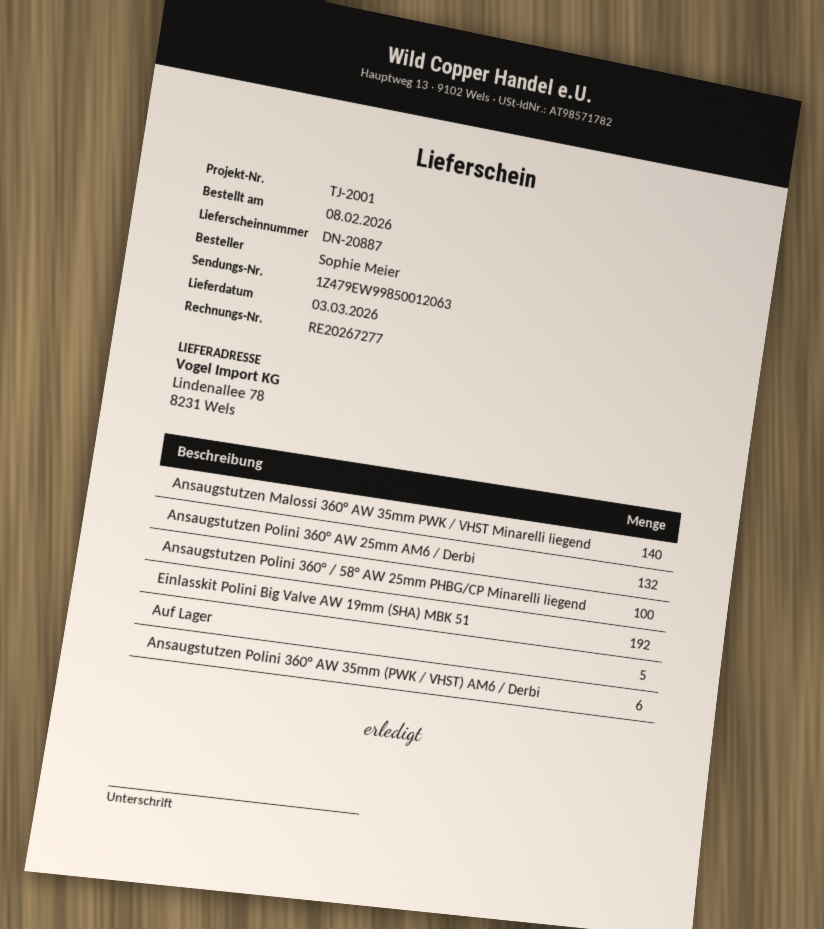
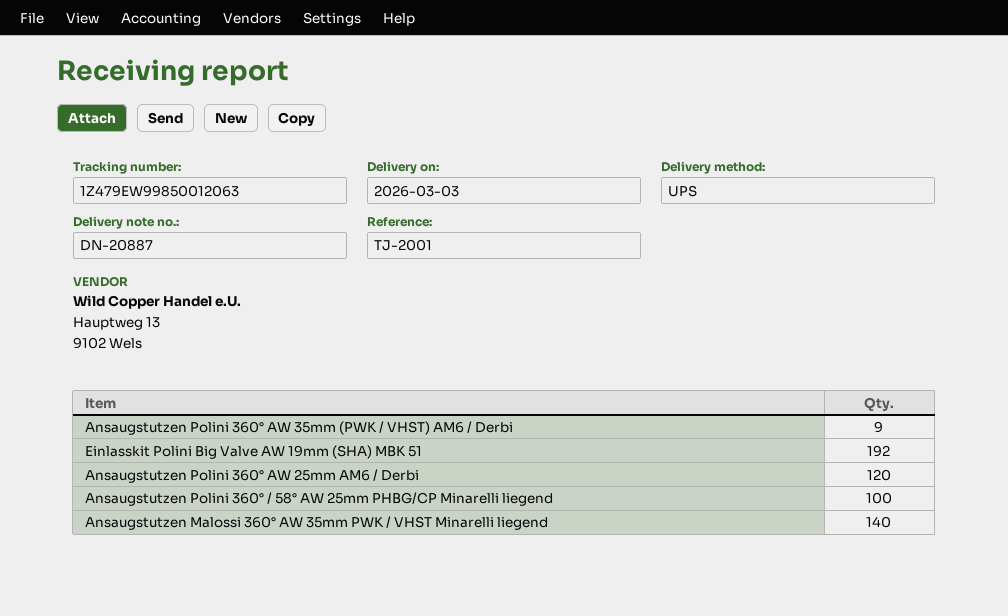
Ansaugstutzen Polini 360° AW 25mm AM6 / Derbi: 132 -> 120
Auf Lager: 5 -> none
Ansaugstutzen Polini 360° AW 35mm (PWK / VHST) AM6 / Derbi: 6 -> 9

